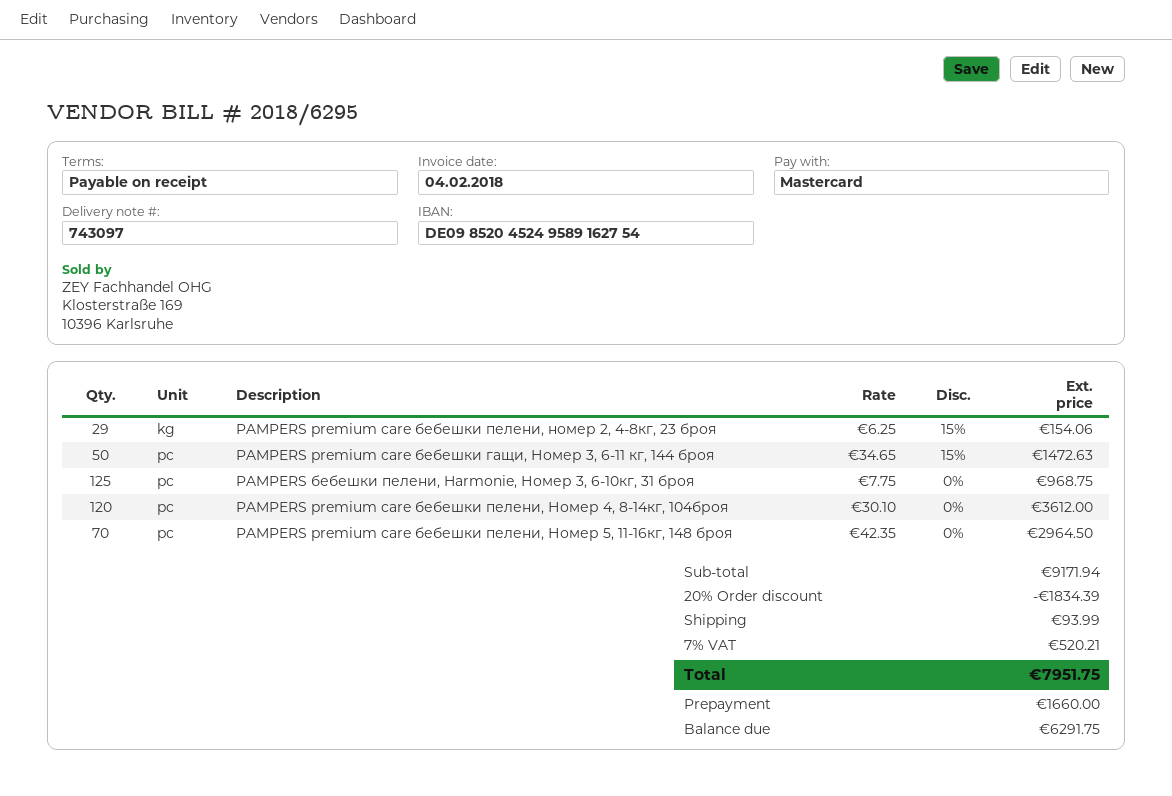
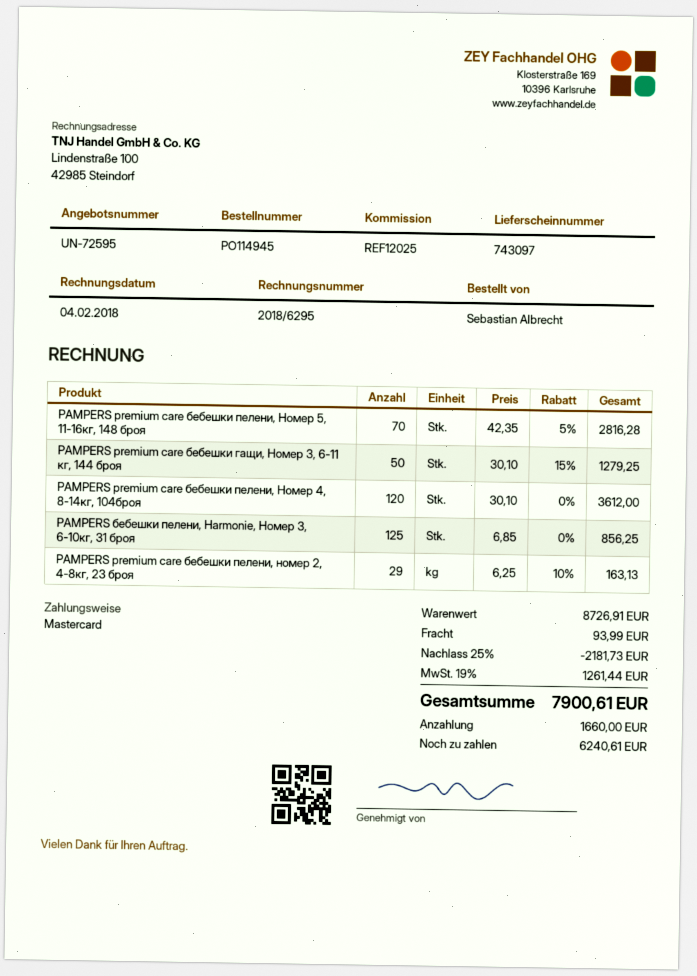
PAMPERS premium care бебешки пелени, номер 2, 4-8кг, 23 броя: 29 x 6.25 - 15% = 154.06 -> 29 x 6.25 - 10% = 163.13
PAMPERS premium care бебешки гащи, Номер 3, 6-11 кг, 144 броя: 50 x 34.65 - 15% = 1472.63 -> 50 x 30.10 - 15% = 1279.25
PAMPERS бебешки пелени, Harmonie, Номер 3, 6-10кг, 31 броя: 125 x 7.75 = 968.75 -> 125 x 6.85 = 856.25
PAMPERS premium care бебешки пелени, Номер 5, 11-16кг, 148 броя: 70 x 42.35 = 2964.50 -> 70 x 42.35 - 5% = 2816.28
subtotal: 9171.94 -> 8726.91
discount: 20% = 1834.39 -> 25% = 2181.73
tax: 7% = 520.21 -> 19% = 1261.44
total: 7951.75 -> 7900.61
balance: 6291.75 -> 6240.61

